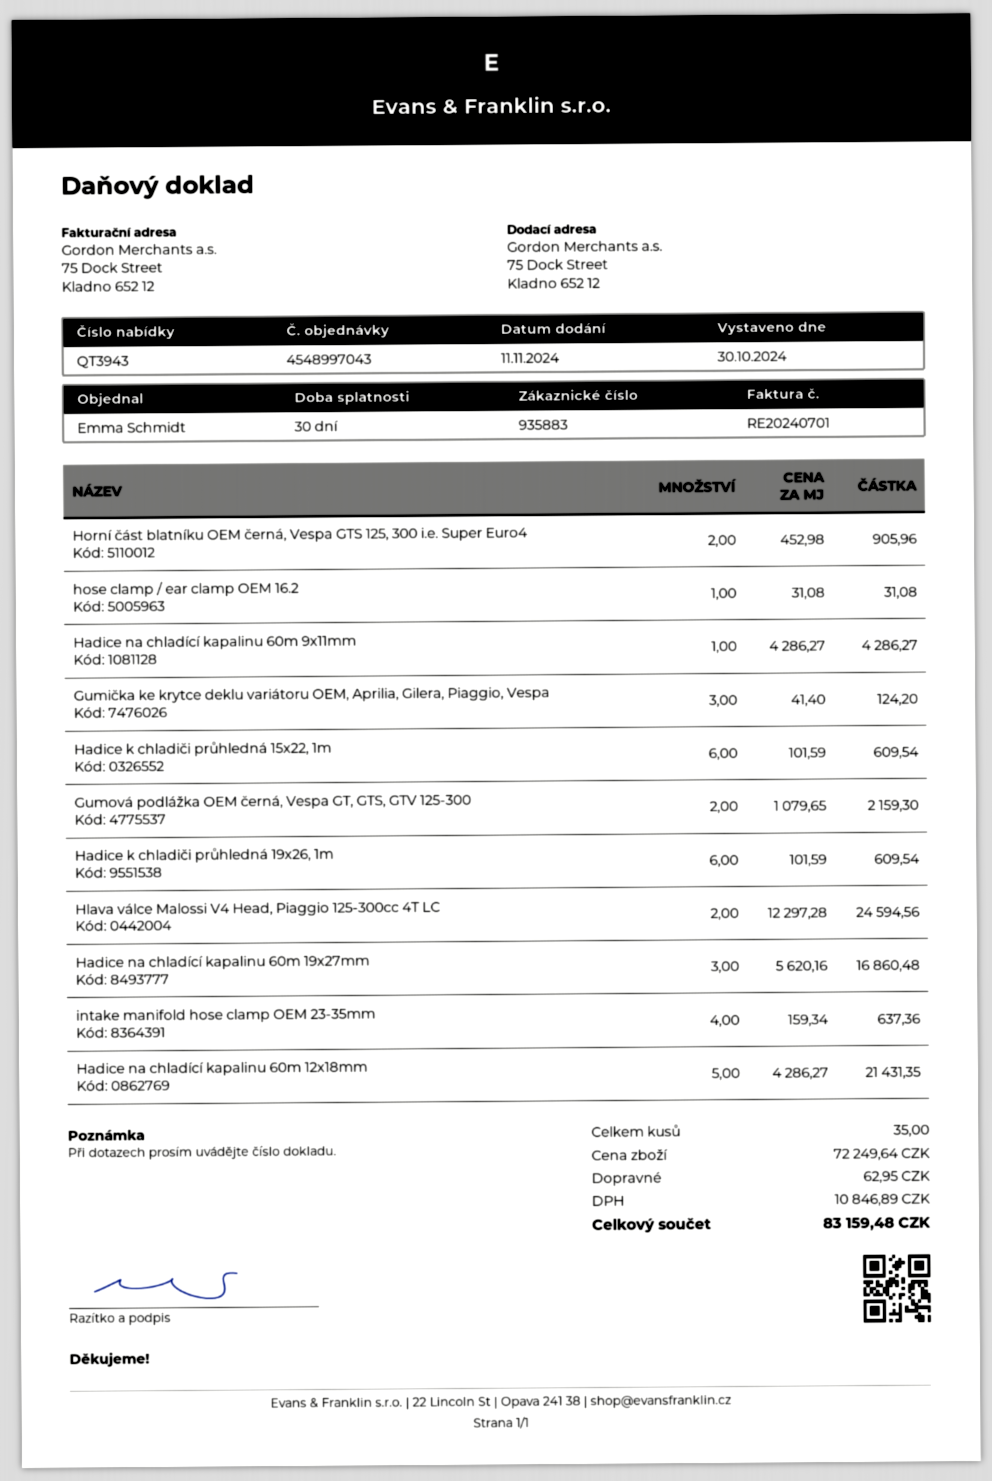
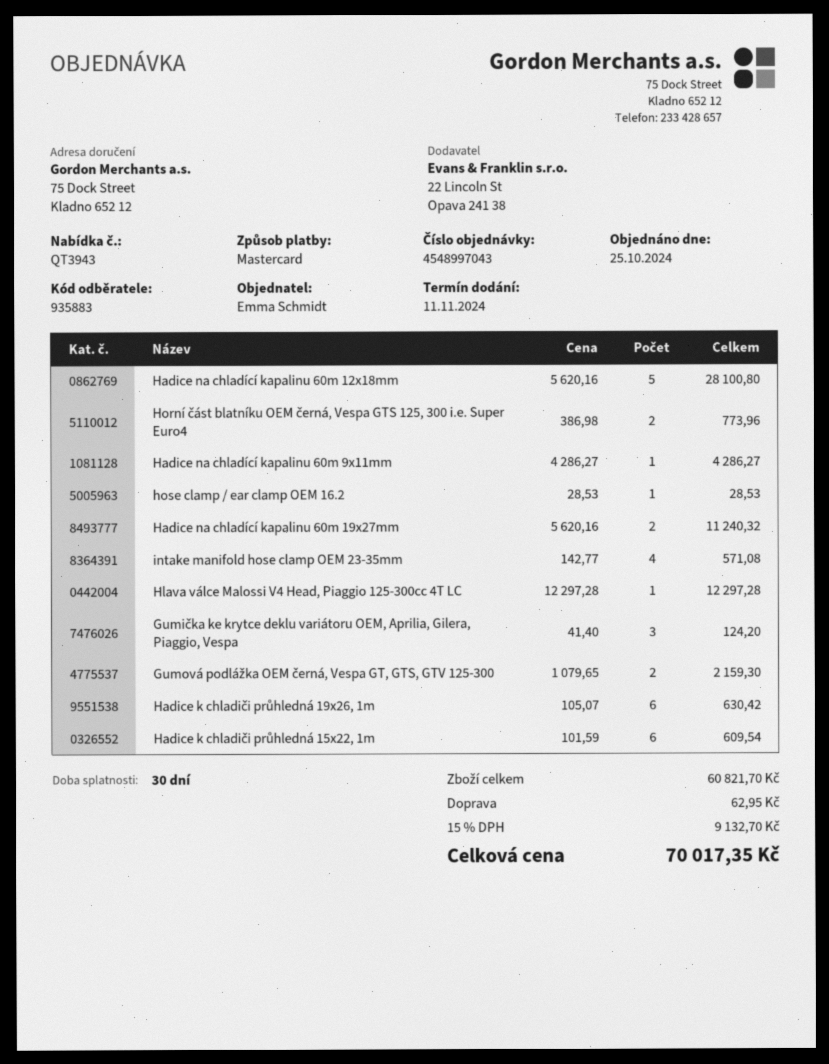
Horní část blatníku OEM černá, Vespa GTS 125, 300 i.e. Super Euro4: 2 x 452.98 = 905.96 -> 2 x 386.98 = 773.96
hose clamp / ear clamp OEM 16.2: 1 x 31.08 = 31.08 -> 1 x 28.53 = 28.53
Hadice k chladiči průhledná 19x26, 1m: 6 x 101.59 = 609.54 -> 6 x 105.07 = 630.42
Hlava válce Malossi V4 Head, Piaggio 125-300cc 4T LC: 2 x 12297.28 = 24594.56 -> 1 x 12297.28 = 12297.28
Hadice na chladící kapalinu 60m 19x27mm: 3 x 5620.16 = 16860.48 -> 2 x 5620.16 = 11240.32
intake manifold hose clamp OEM 23-35mm: 4 x 159.34 = 637.36 -> 4 x 142.77 = 571.08
Hadice na chladící kapalinu 60m 12x18mm: 5 x 4286.27 = 21431.35 -> 5 x 5620.16 = 28100.80
subtotal: 72249.64 -> 60821.70
tax: 10846.89 -> 9132.70
total: 83159.48 -> 70017.35

